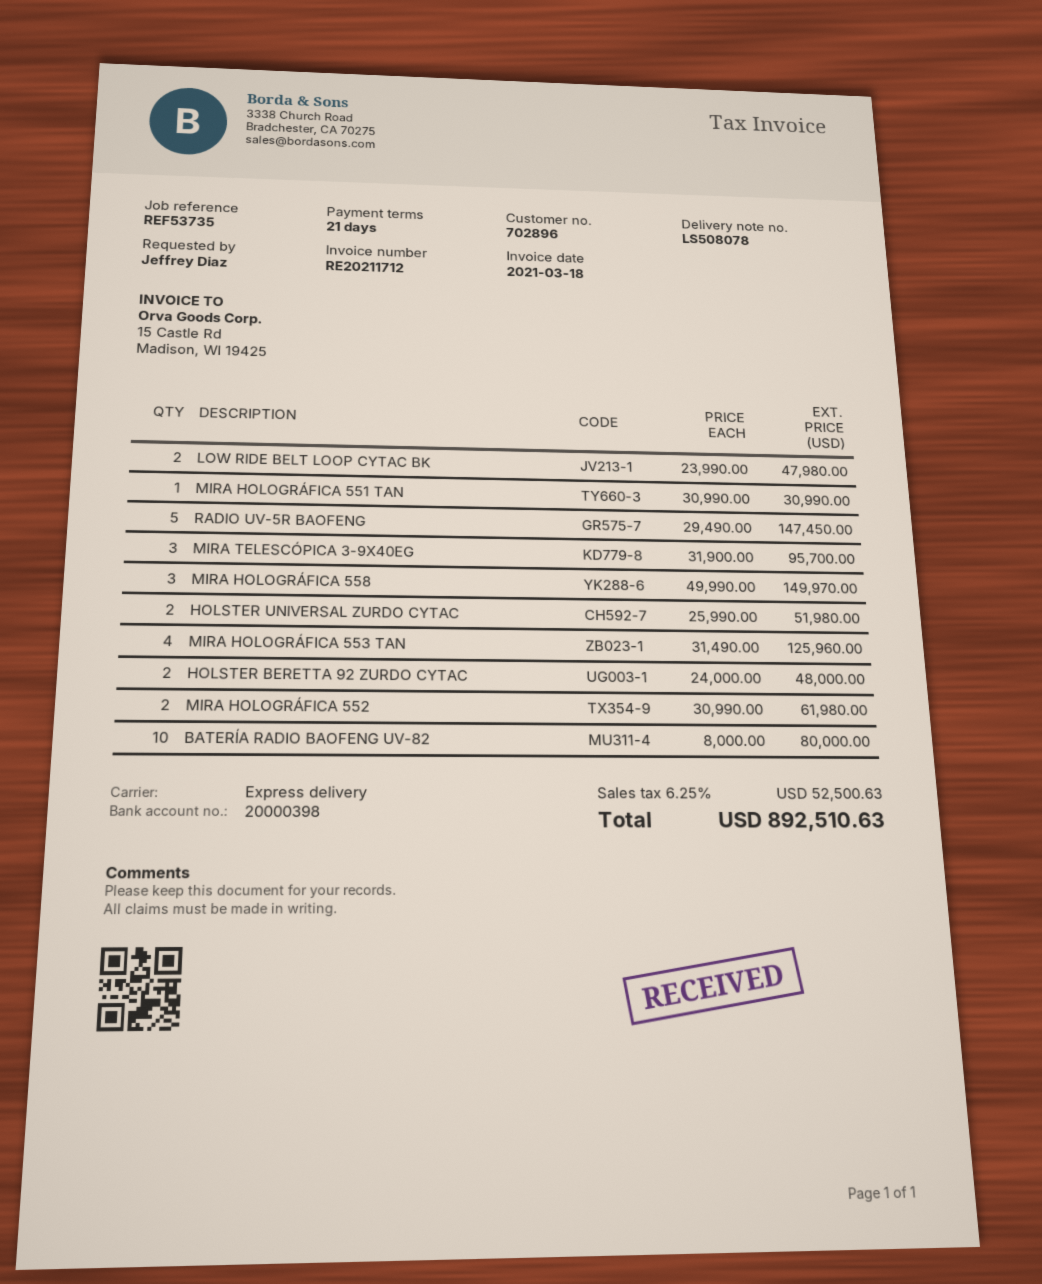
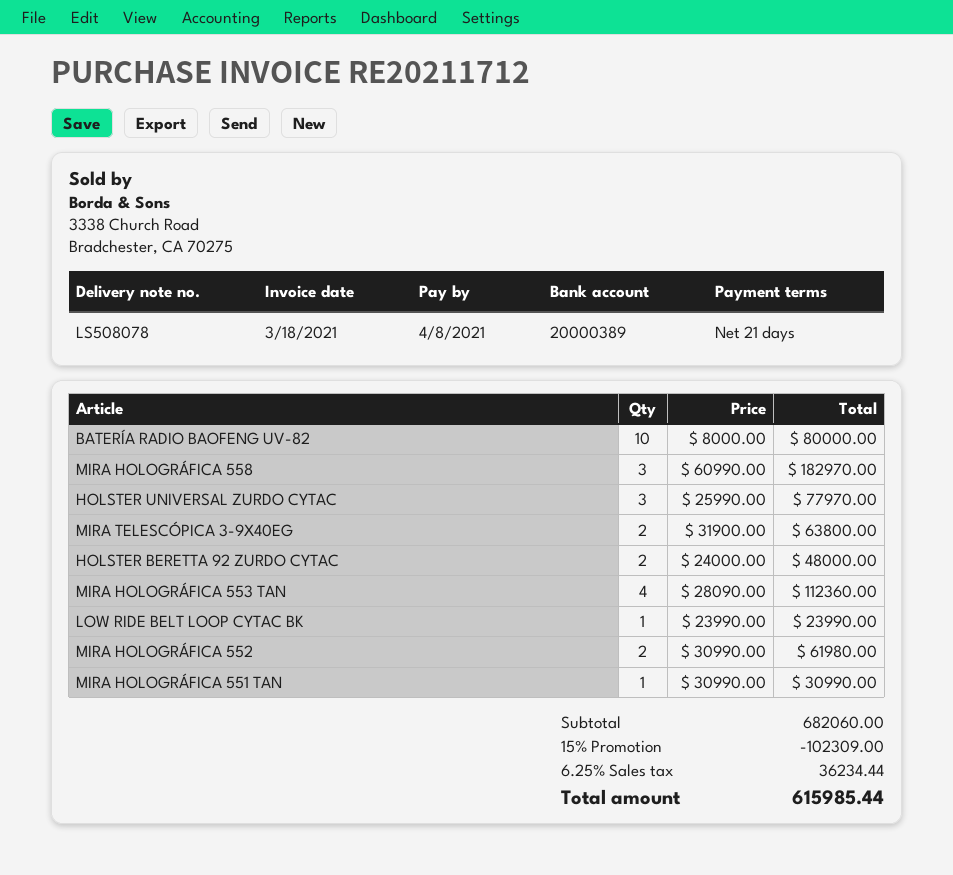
bank account: 20000398 -> 20000389
LOW RIDE BELT LOOP CYTAC BK: 2 x 23990.00 = 47980.00 -> 1 x 23990.00 = 23990.00
RADIO UV-5R BAOFENG: 5 x 29490.00 = 147450.00 -> none
MIRA TELESCÓPICA 3-9X40EG: 3 x 31900.00 = 95700.00 -> 2 x 31900.00 = 63800.00
MIRA HOLOGRÁFICA 558: 3 x 49990.00 = 149970.00 -> 3 x 60990.00 = 182970.00
HOLSTER UNIVERSAL ZURDO CYTAC: 2 x 25990.00 = 51980.00 -> 3 x 25990.00 = 77970.00
MIRA HOLOGRÁFICA 553 TAN: 4 x 31490.00 = 125960.00 -> 4 x 28090.00 = 112360.00
discount: none -> 15% = 102309.00
tax: 6.25% = 52500.63 -> 6.25% = 36234.44
total: 892510.63 -> 615985.44

